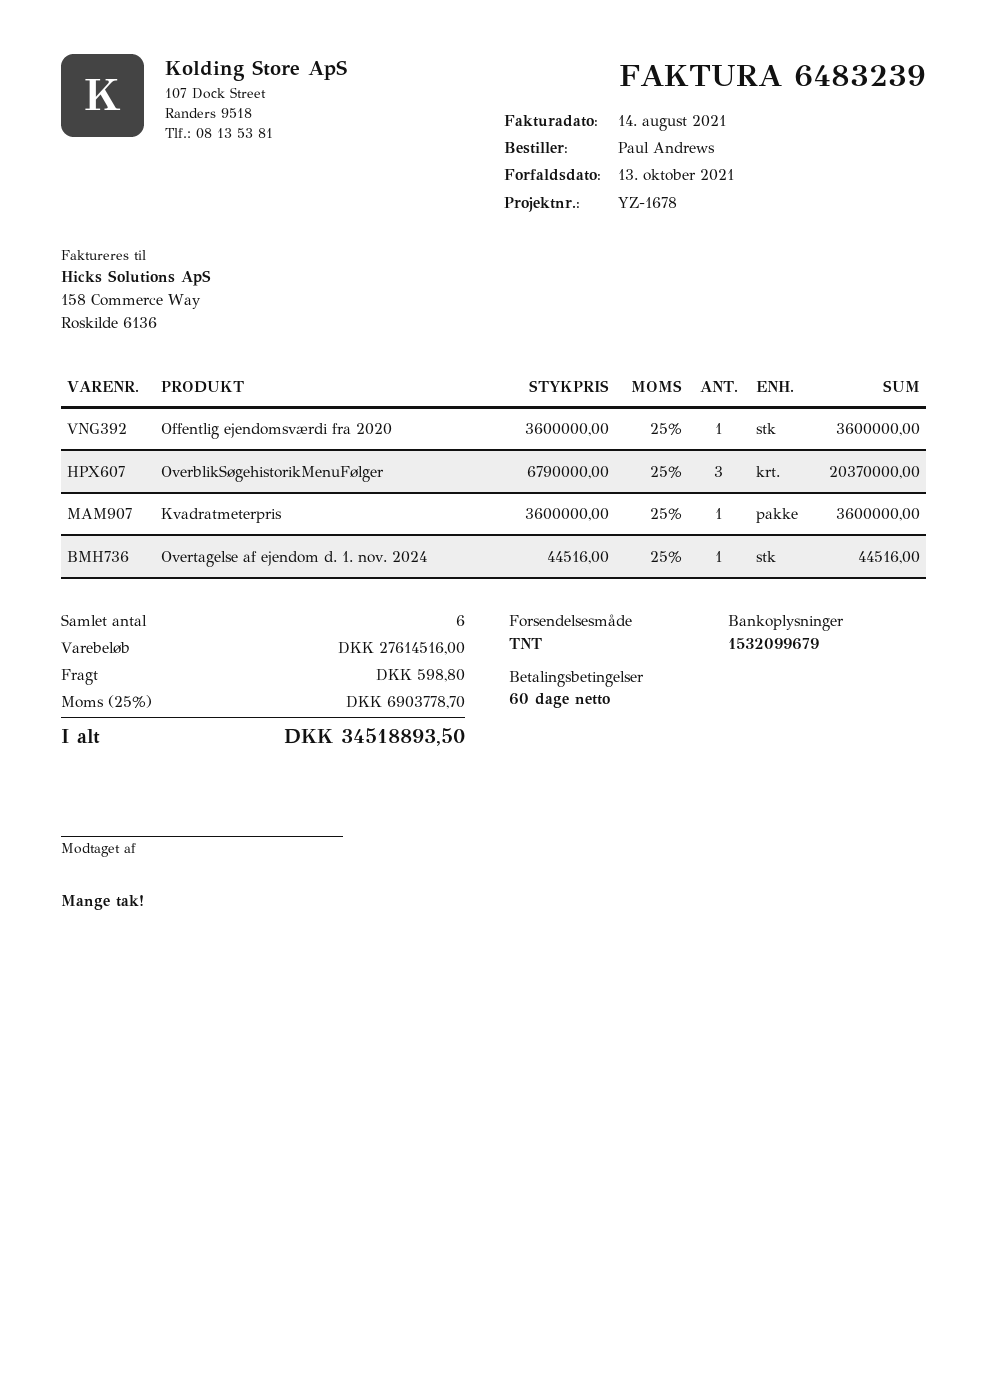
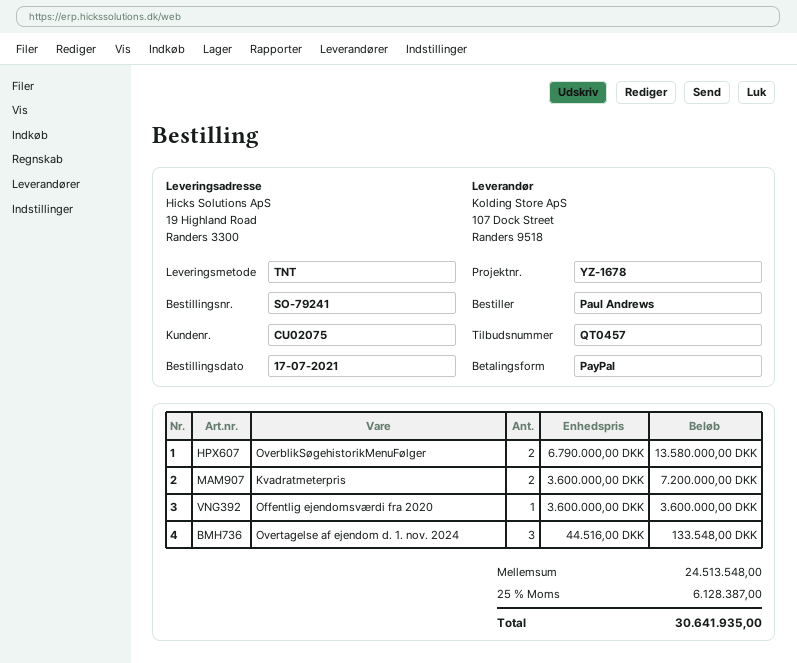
OverblikSøgehistorikMenuFølger: 3 x 6790000.00 = 20370000.00 -> 2 x 6790000.00 = 13580000.00
Kvadratmeterpris: 1 x 3600000.00 = 3600000.00 -> 2 x 3600000.00 = 7200000.00
Overtagelse af ejendom d. 1. nov. 2024: 1 x 44516.00 = 44516.00 -> 3 x 44516.00 = 133548.00
subtotal: 27614516.00 -> 24513548.00
shipping: 598.80 -> none
tax: 25% = 6903778.70 -> 25% = 6128387.00
total: 34518893.50 -> 30641935.00

